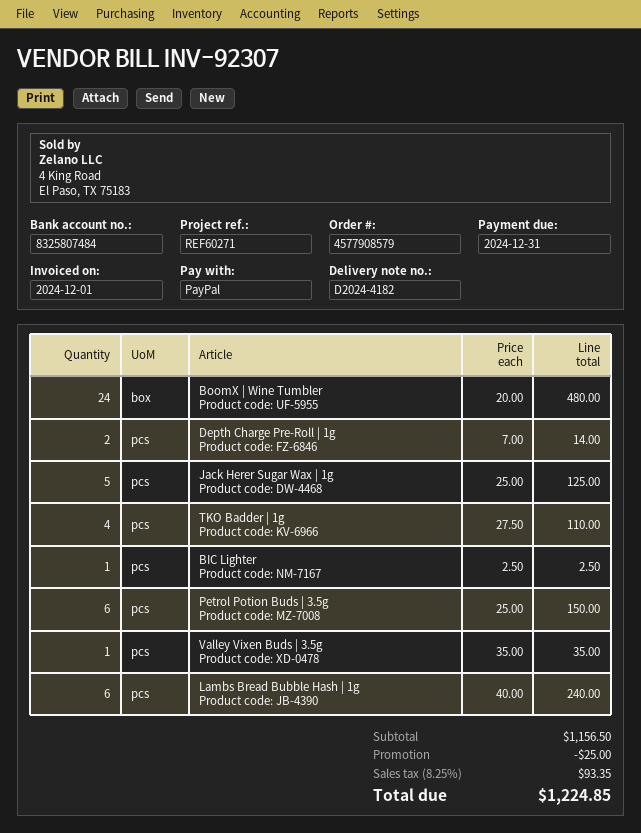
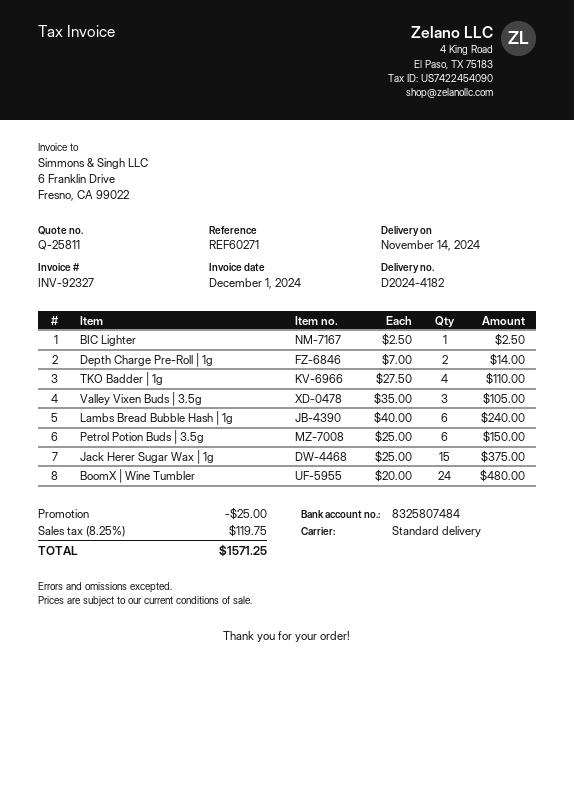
invoice number: INV-92307 -> INV-92327
Jack Herer Sugar Wax | 1g: 5 x 25.00 = 125.00 -> 15 x 25.00 = 375.00
Valley Vixen Buds | 3.5g: 1 x 35.00 = 35.00 -> 3 x 35.00 = 105.00
tax: 8.25% = 93.35 -> 8.25% = 119.75
total: 1224.85 -> 1571.25

